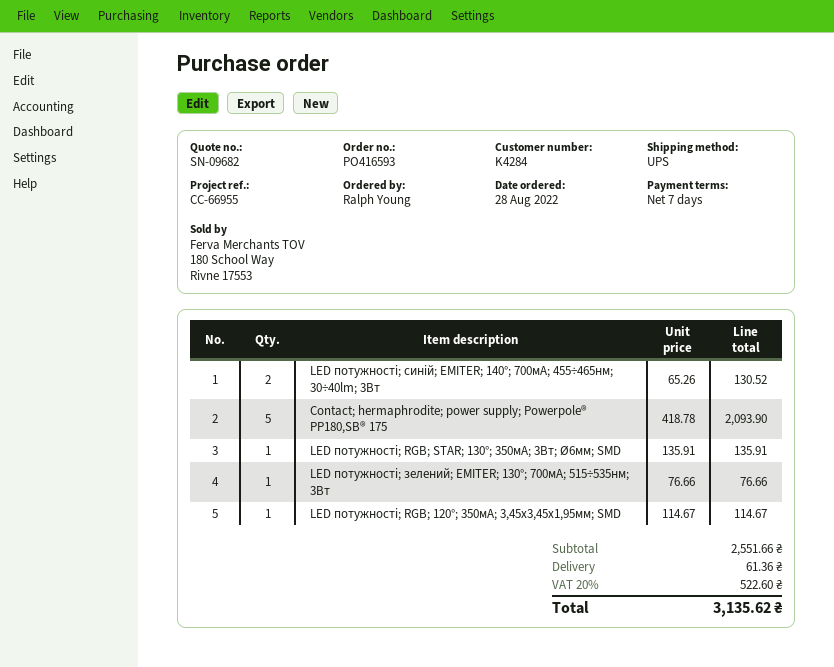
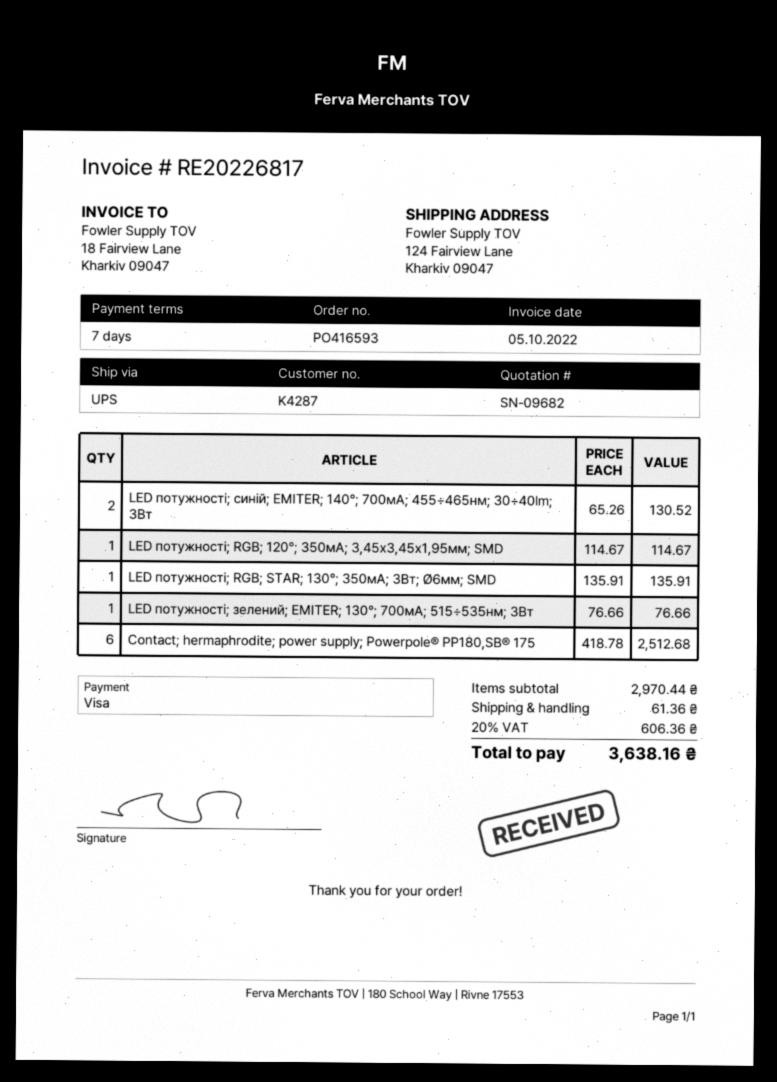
customer number: K4284 -> K4287
Contact; hermaphrodite; power supply; Powerpole® PP180,SB® 175: 5 x 418.78 = 2093.90 -> 6 x 418.78 = 2512.68
subtotal: 2551.66 -> 2970.44
tax: 20% = 522.60 -> 20% = 606.36
total: 3135.62 -> 3638.16

